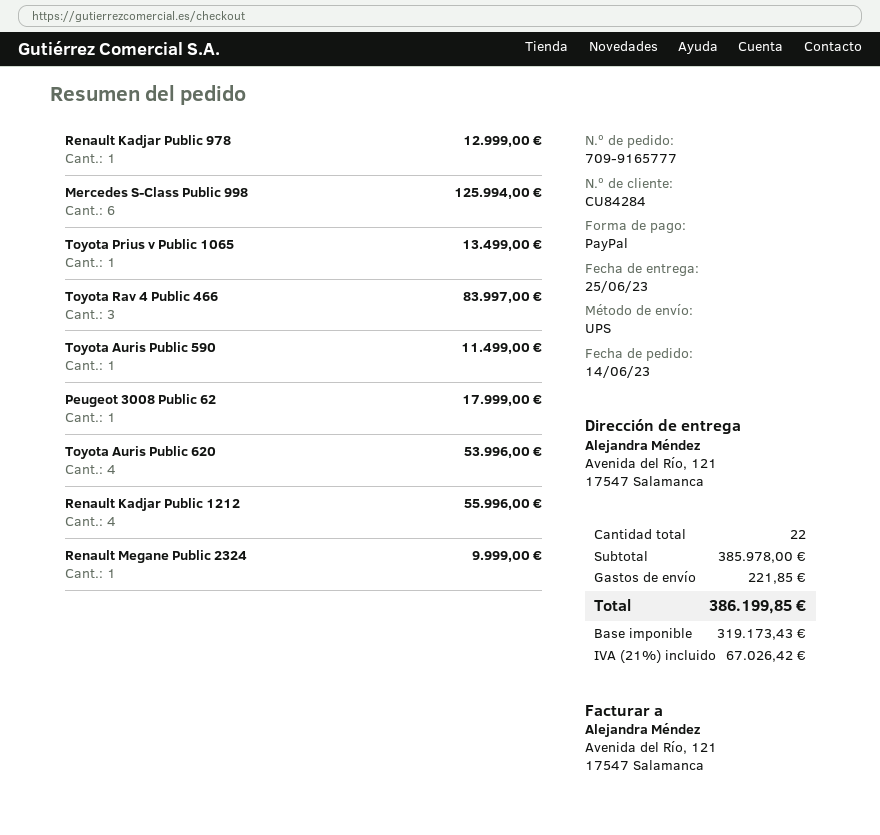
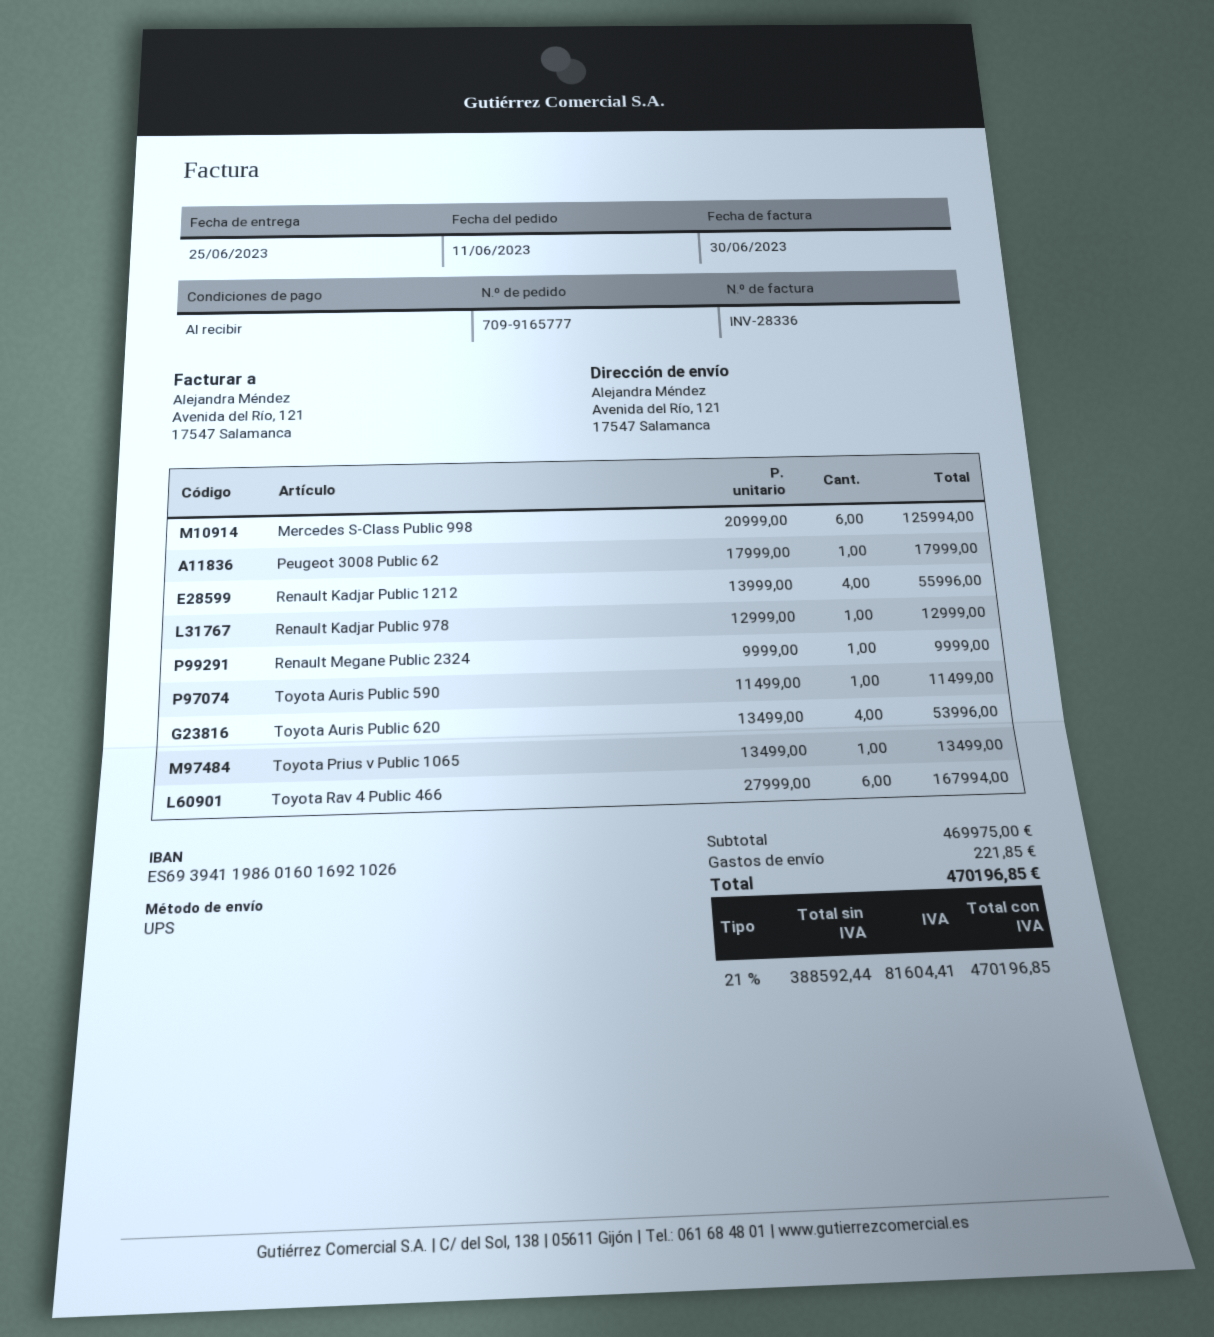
order date: 2023-06-14 -> 2023-06-11
Toyota Rav 4 Public 466: 3 for 83997.00 -> 6 for 167994.00
subtotal: 385978.00 -> 469975.00
net: 319173.43 -> 388592.44
tax: 21% = 67026.42 -> 21% = 81604.41
total: 386199.85 -> 470196.85

